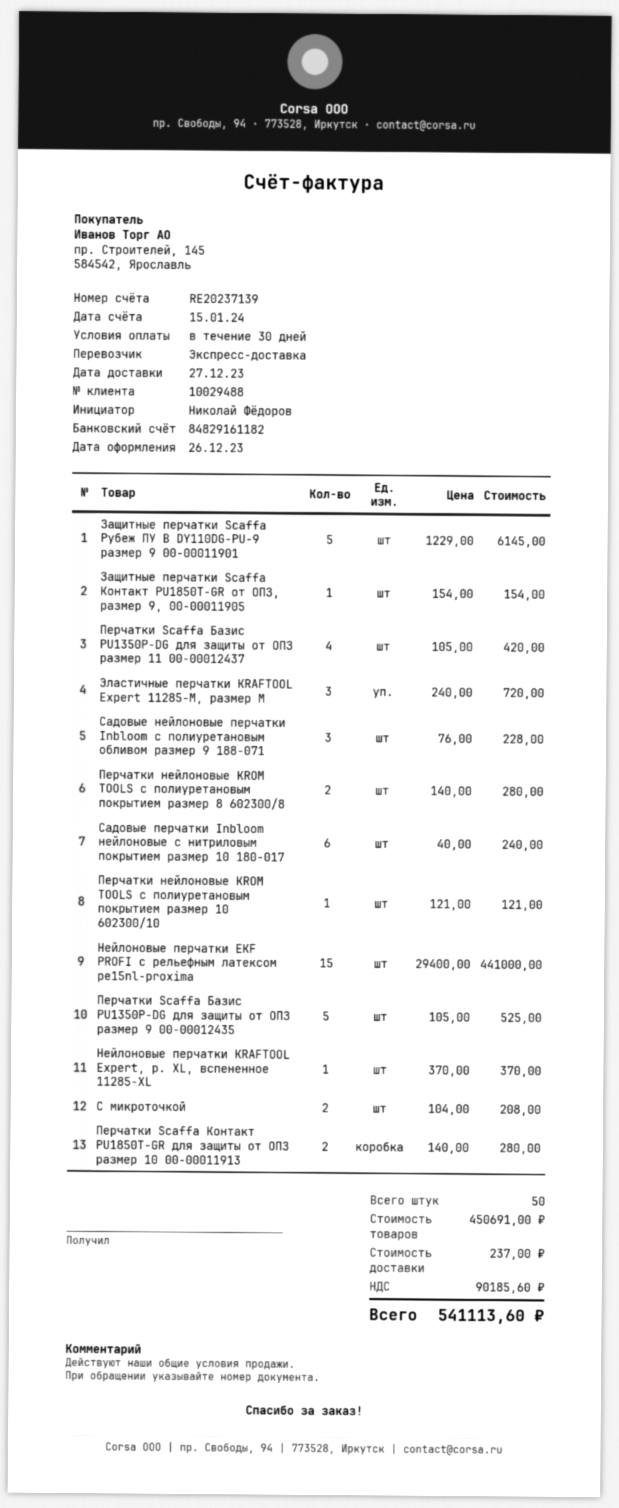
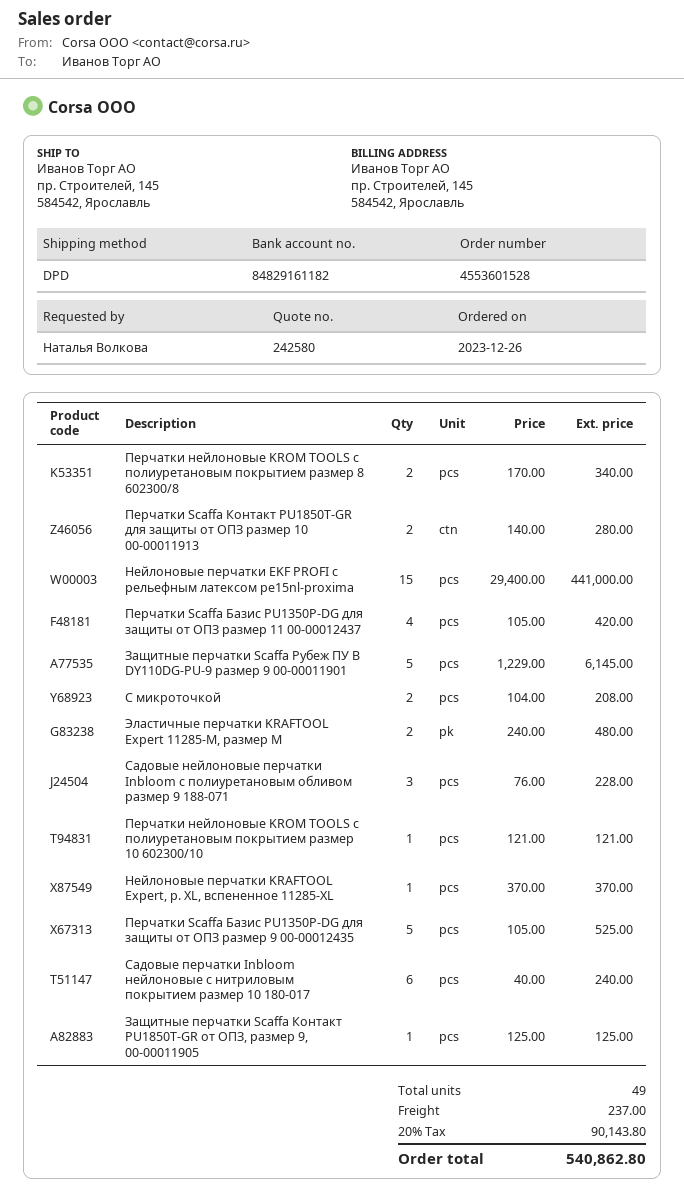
ordered by: Николай Фёдоров -> Наталья Волкова
shipping method: express -> DPD
Защитные перчатки Scaffa Контакт PU1850T-GR от ОПЗ, размер 9, 00-00011905: 1 x 154.00 = 154.00 -> 1 x 125.00 = 125.00
Эластичные перчатки KRAFTOOL Expert 11285-M, размер M: 3 x 240.00 = 720.00 -> 2 x 240.00 = 480.00
Перчатки нейлоновые KROM TOOLS с полиуретановым покрытием размер 8 602300/8: 2 x 140.00 = 280.00 -> 2 x 170.00 = 340.00
total quantity: 50 -> 49
tax: 90185.60 -> 90143.80
total: 541113.60 -> 540862.80

